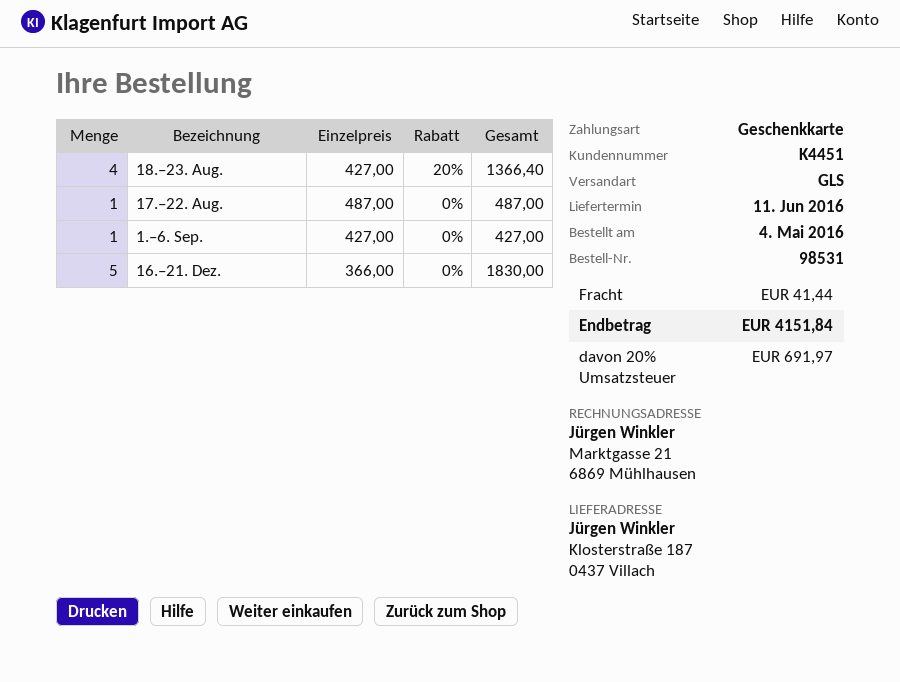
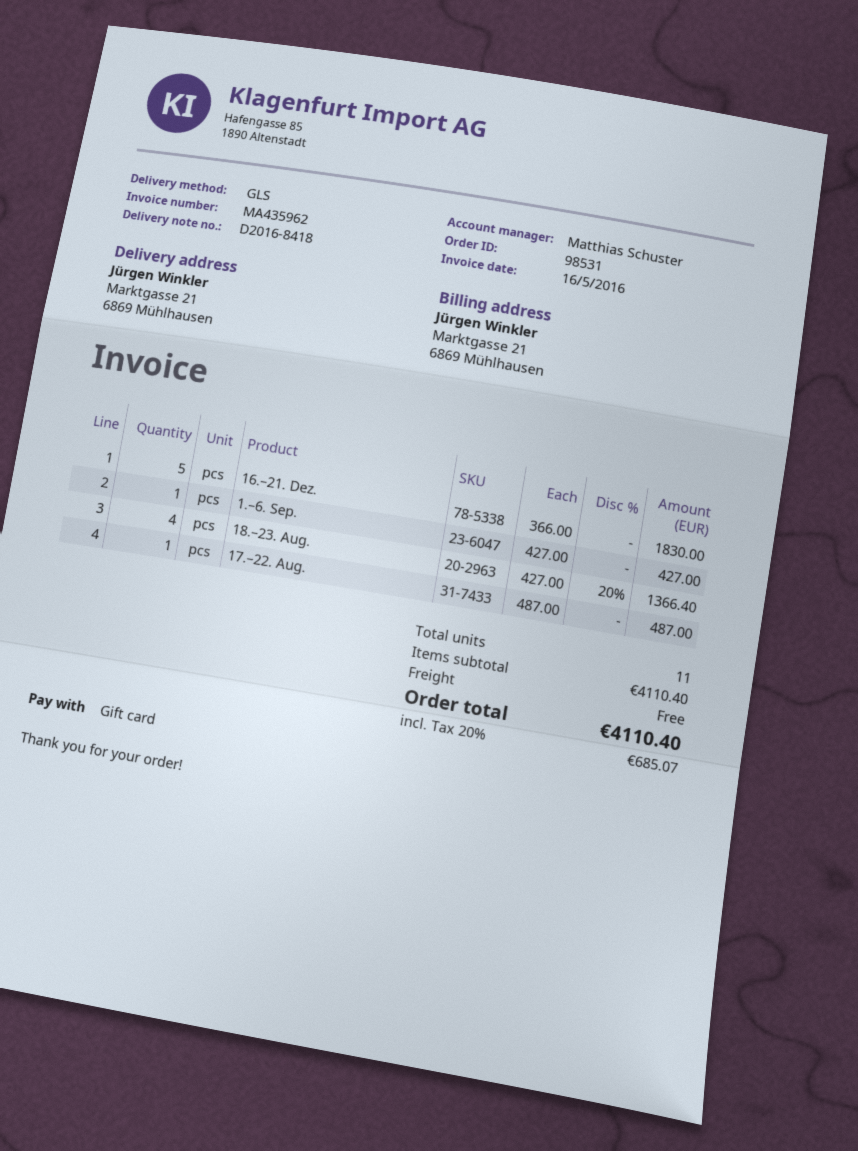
ship to: Klosterstraße 187, 0437 Villach -> Marktgasse 21, 6869 Mühlhausen
shipping: 41.44 -> 0.00
tax: 20% = 691.97 -> 20% = 685.07
total: 4151.84 -> 4110.40

